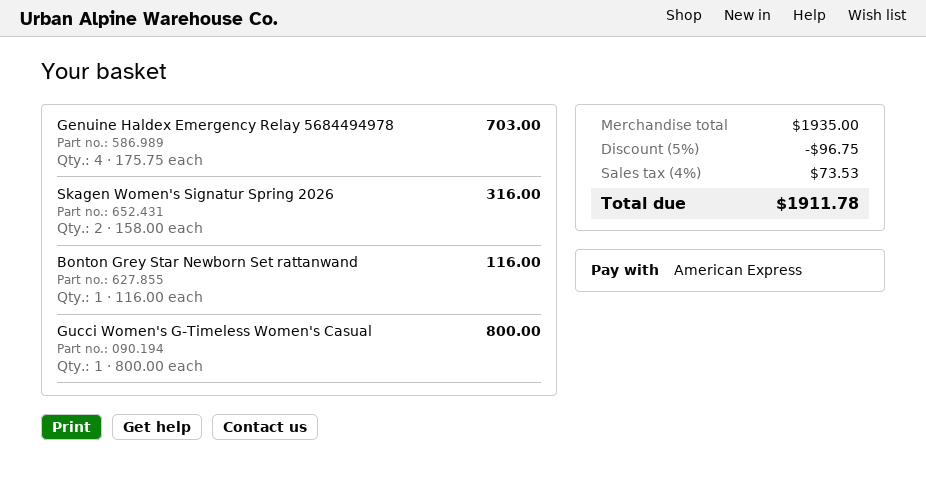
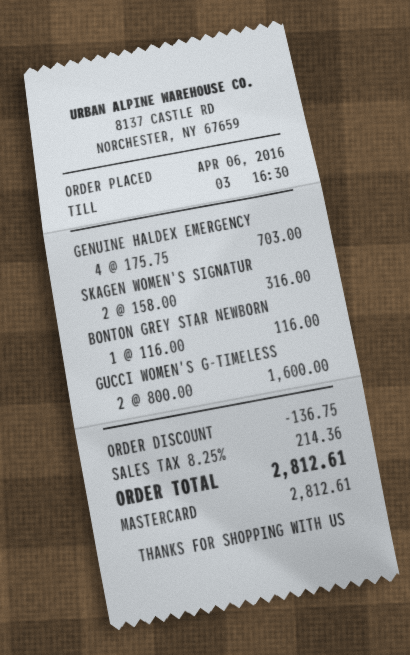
payment method: American Express -> Mastercard
Gucci Women's G-Timeless Women's Casual: 1 x 800.00 = 800.00 -> 2 x 800.00 = 1600.00
discount: 96.75 -> 136.75
tax: 4% = 73.53 -> 8.25% = 214.36
total: 1911.78 -> 2812.61

